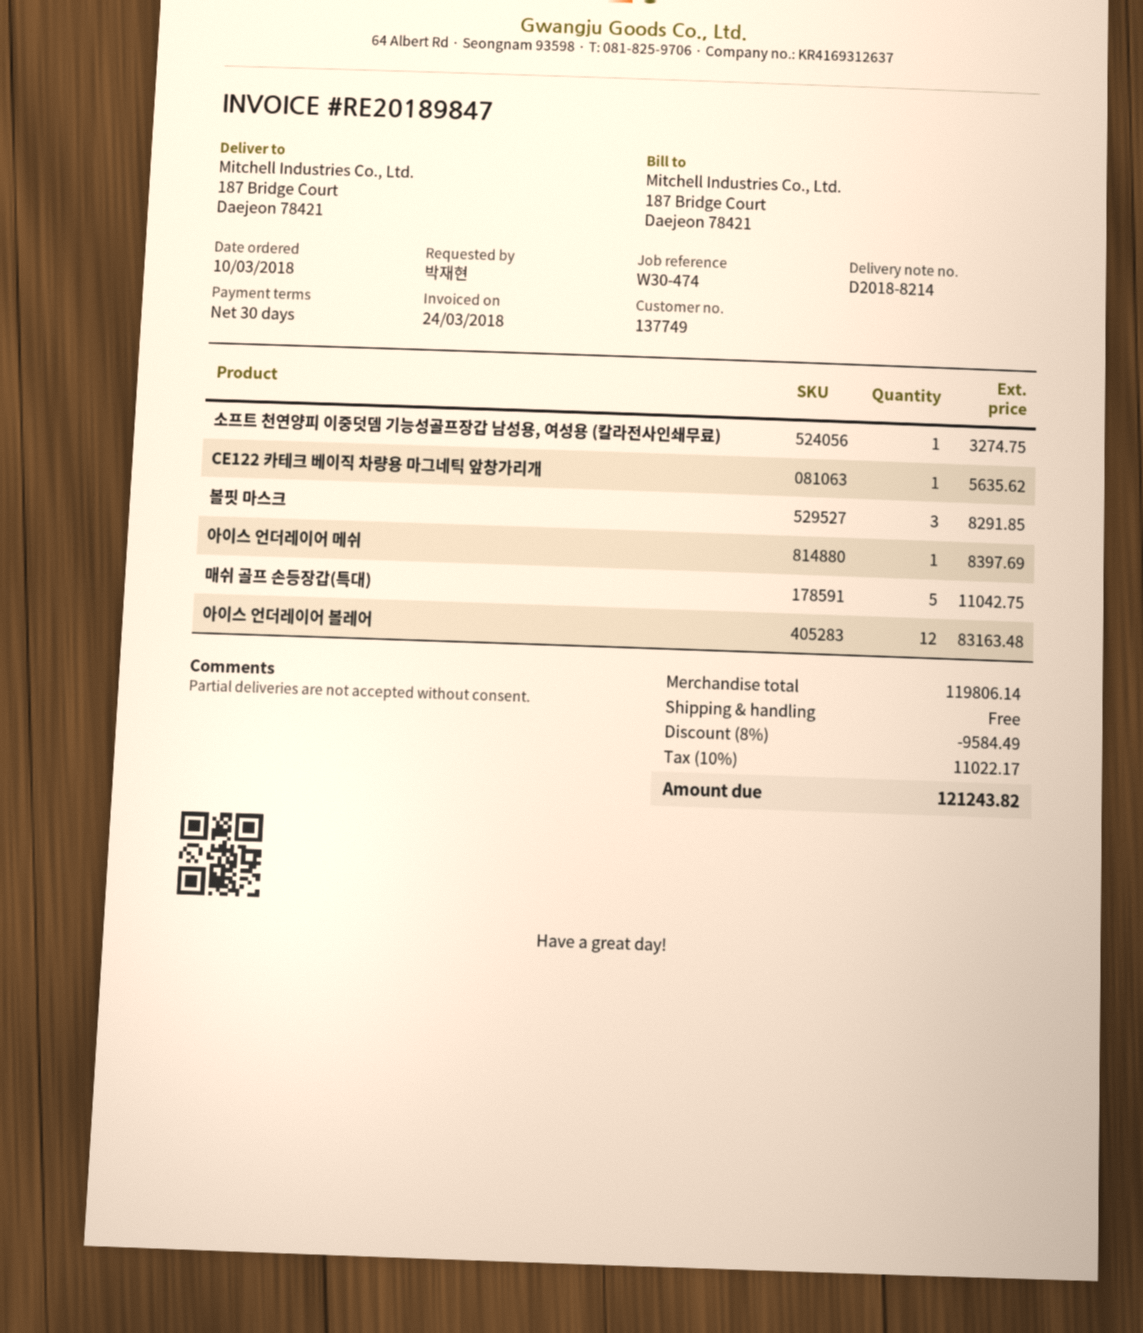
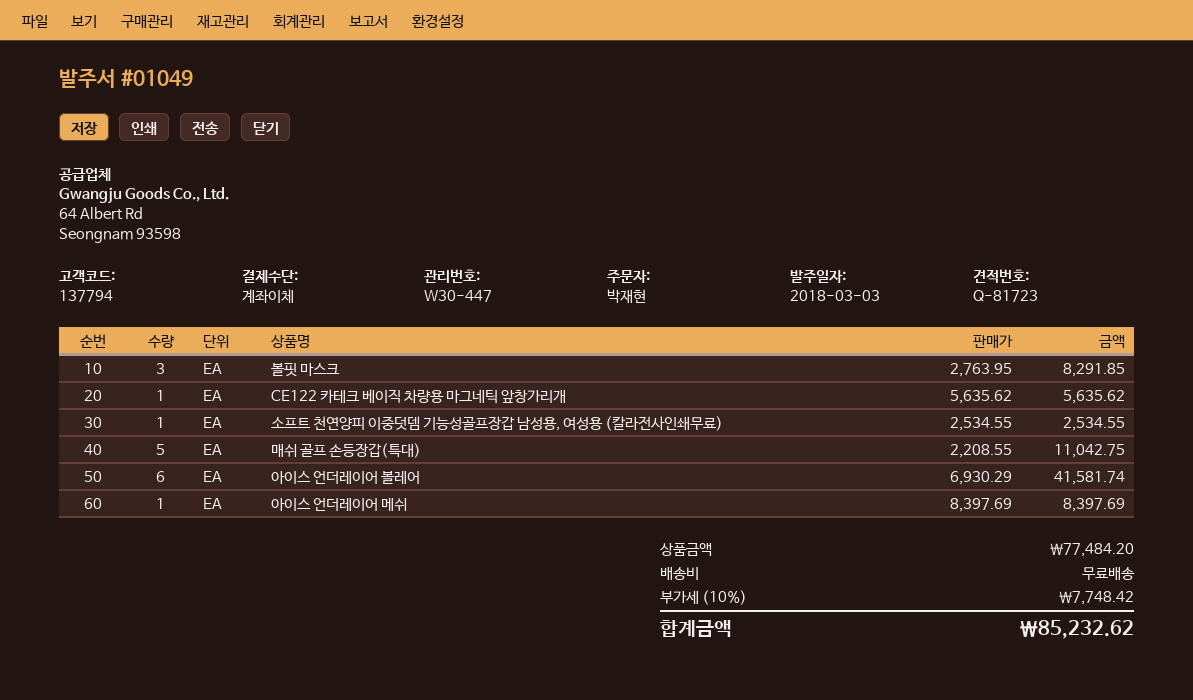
order date: 2018-03-10 -> 2018-03-03
customer number: 137749 -> 137794
reference: W30-474 -> W30-447
소프트 천연양피 이중덧뎀 기능성골프장갑 남성용, 여성용 (칼라전사인쇄무료): 1 for 3274.75 -> 1 for 2534.55
아이스 언더레이어 볼레어: 12 for 83163.48 -> 6 for 41581.74
subtotal: 119806.14 -> 77484.20
discount: 8% = 9584.49 -> none
tax: 10% = 11022.17 -> 10% = 7748.42
total: 121243.82 -> 85232.62

